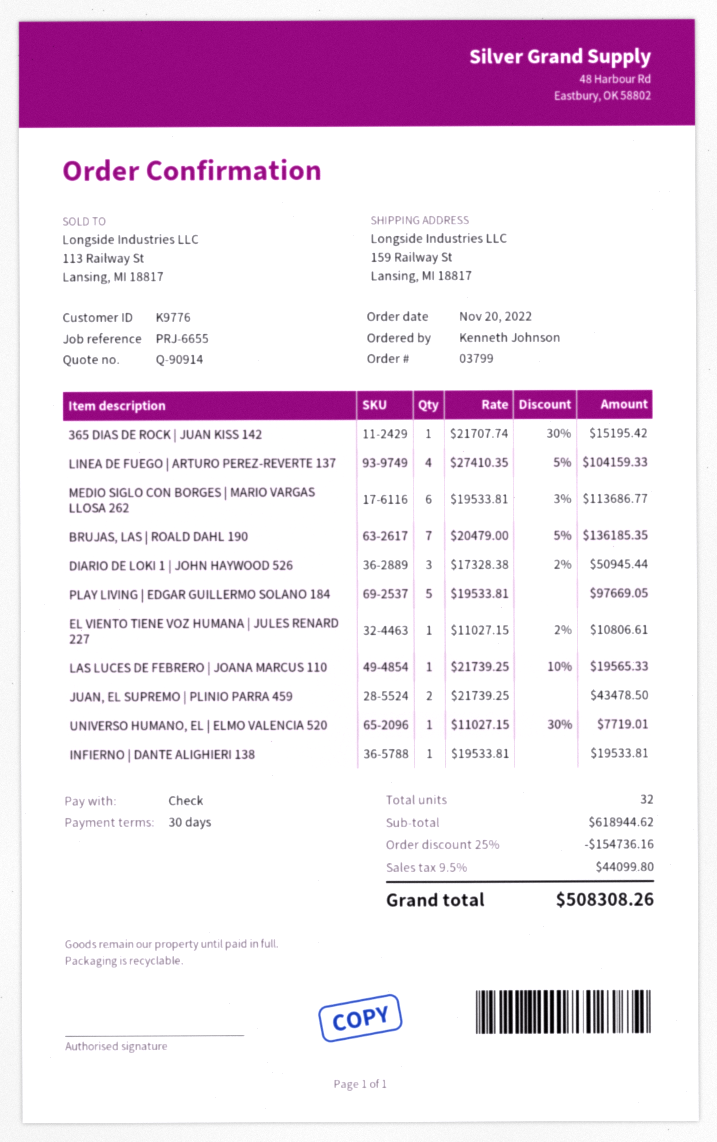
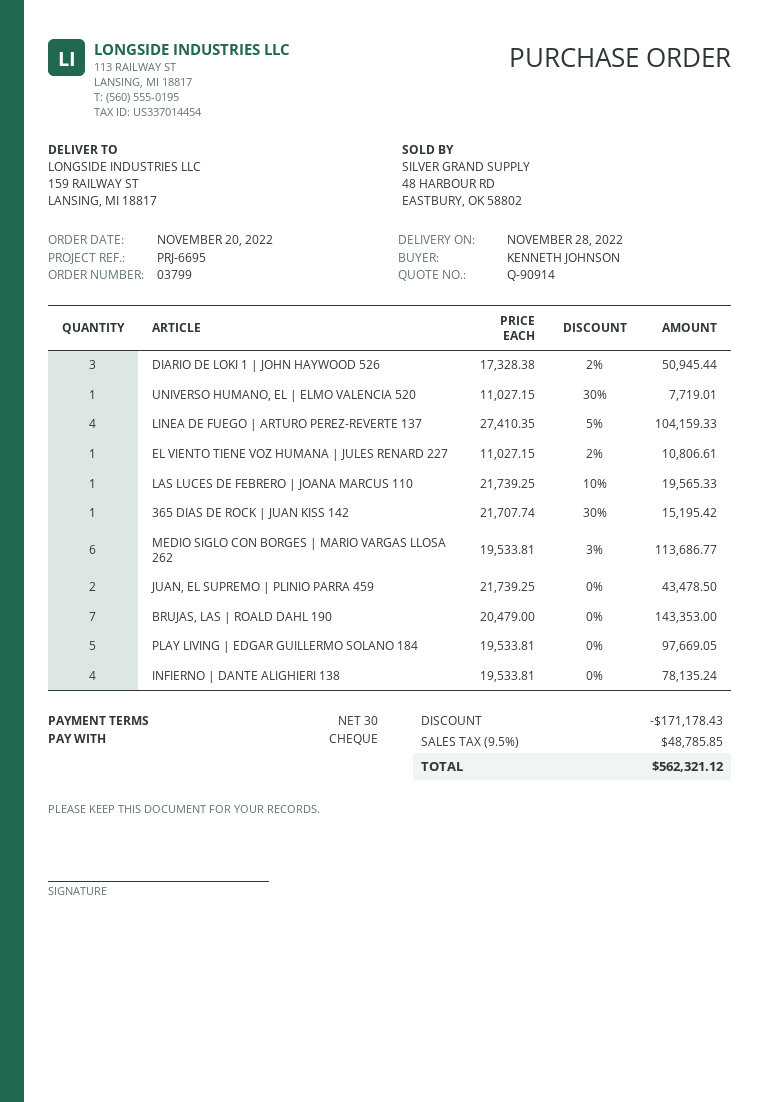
reference: PRJ-6655 -> PRJ-6695
BRUJAS, LAS | ROALD DAHL 190: 7 x 20479.00 - 5% = 136185.35 -> 7 x 20479.00 = 143353.00
INFIERNO | DANTE ALIGHIERI 138: 1 x 19533.81 = 19533.81 -> 4 x 19533.81 = 78135.24
discount: 154736.16 -> 171178.43
tax: 9.5% = 44099.80 -> 9.5% = 48785.85
total: 508308.26 -> 562321.12

